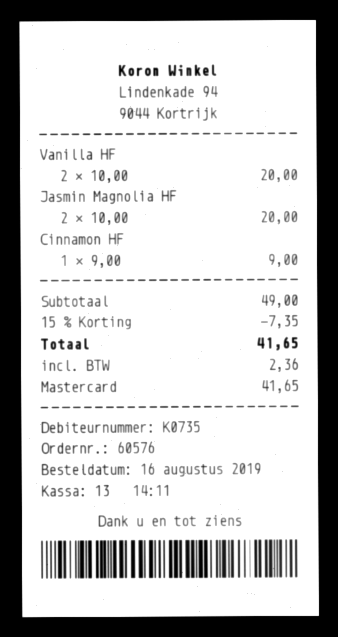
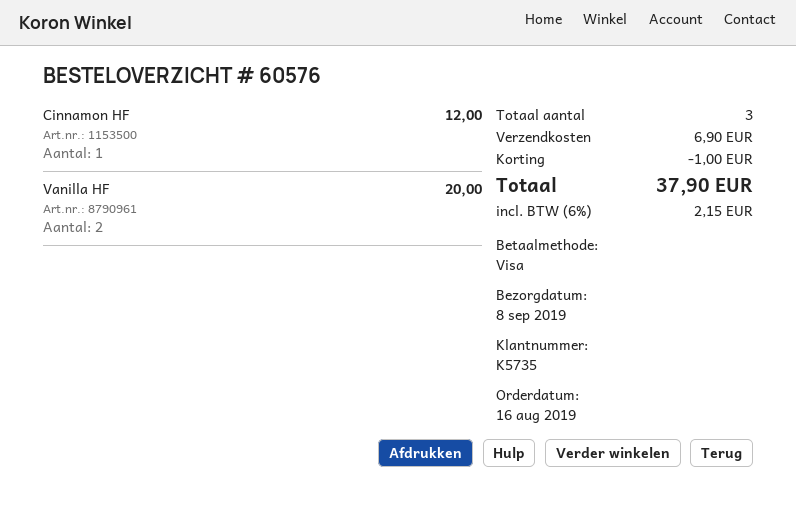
customer number: K0735 -> K5735
payment method: Mastercard -> Visa
Jasmin Magnolia HF: 2 for 20.00 -> none
Cinnamon HF: 1 for 9.00 -> 1 for 12.00
discount: 7.35 -> 1.00
shipping: none -> 6.90
tax: 2.36 -> 2.15
total: 41.65 -> 37.90

